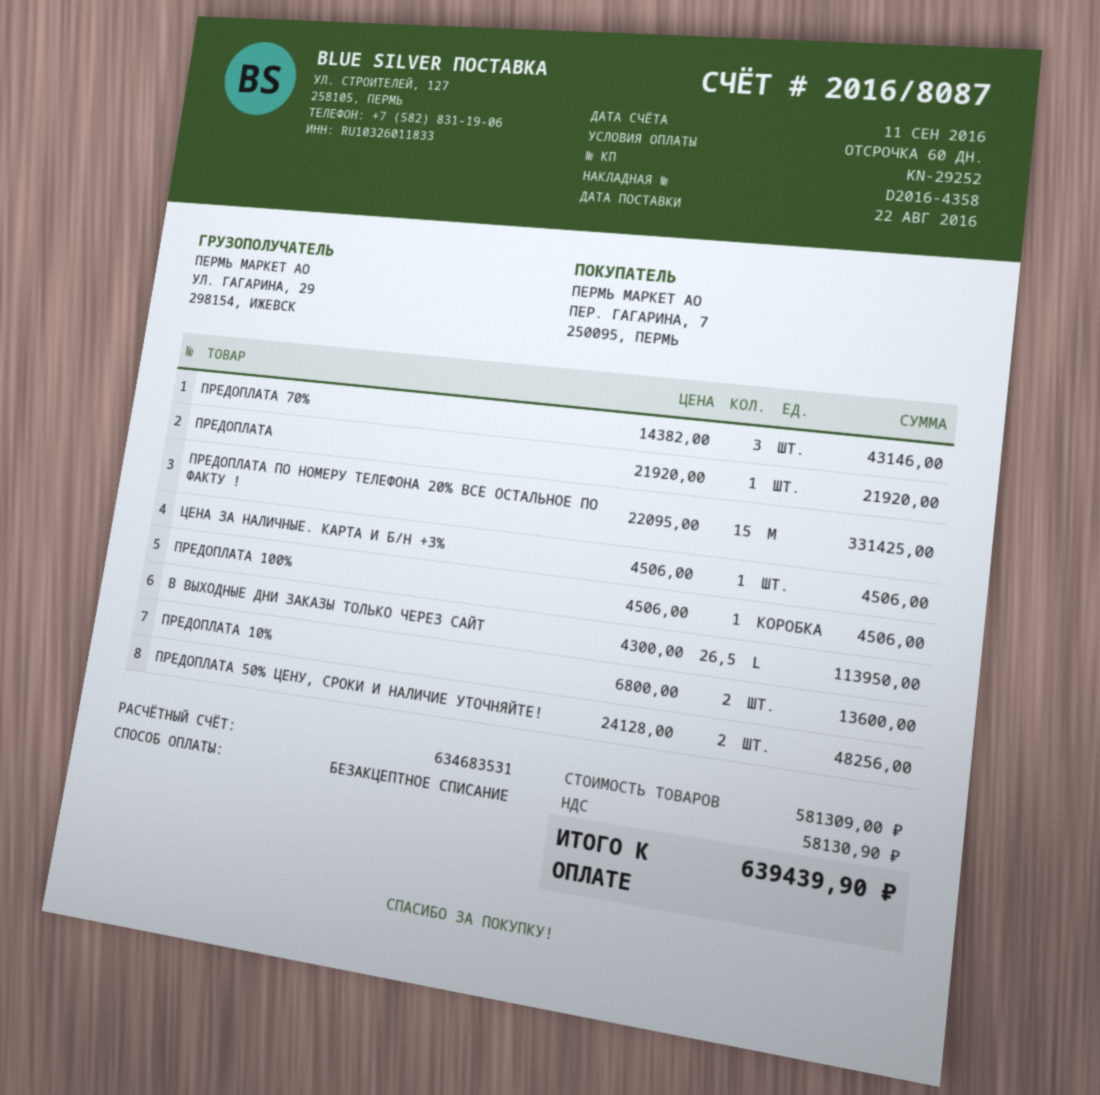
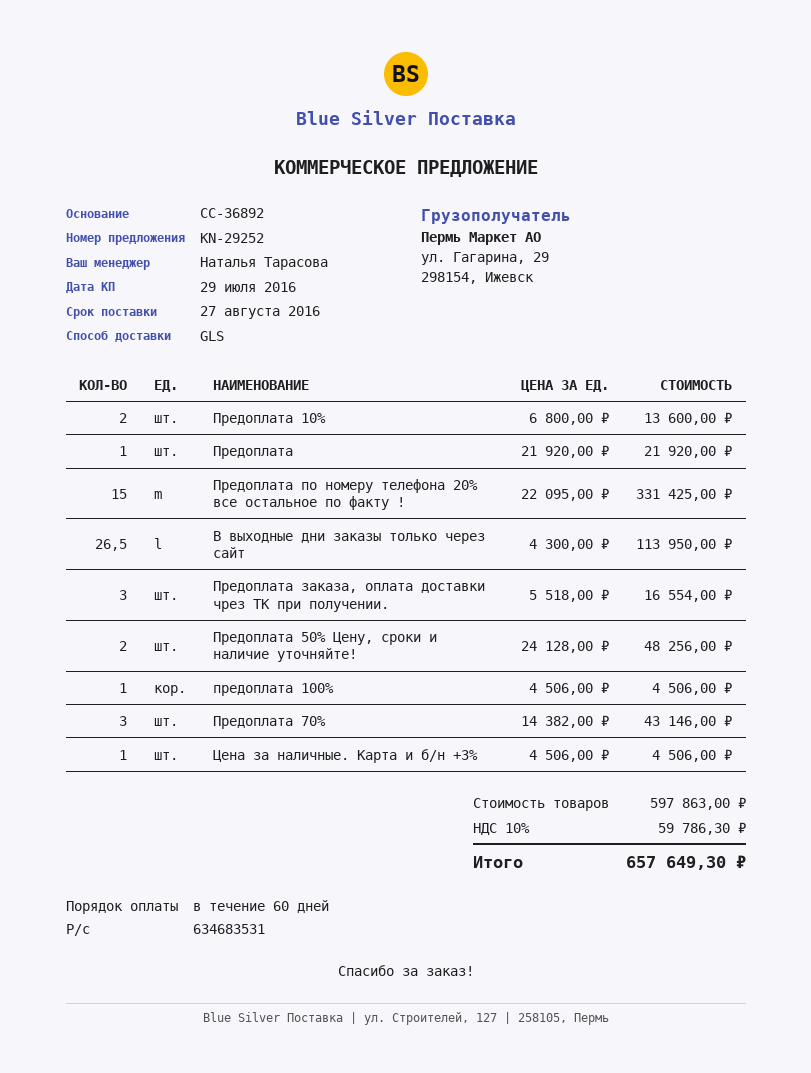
delivery date: 2016-08-22 -> 2016-08-27
Предоплата заказа, оплата доставки чрез ТК при получении.: none -> 3 x 5518.00 = 16554.00
subtotal: 581309.00 -> 597863.00
tax: 58130.90 -> 59786.30
total: 639439.90 -> 657649.30

